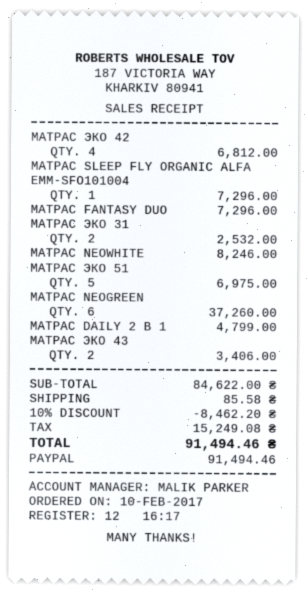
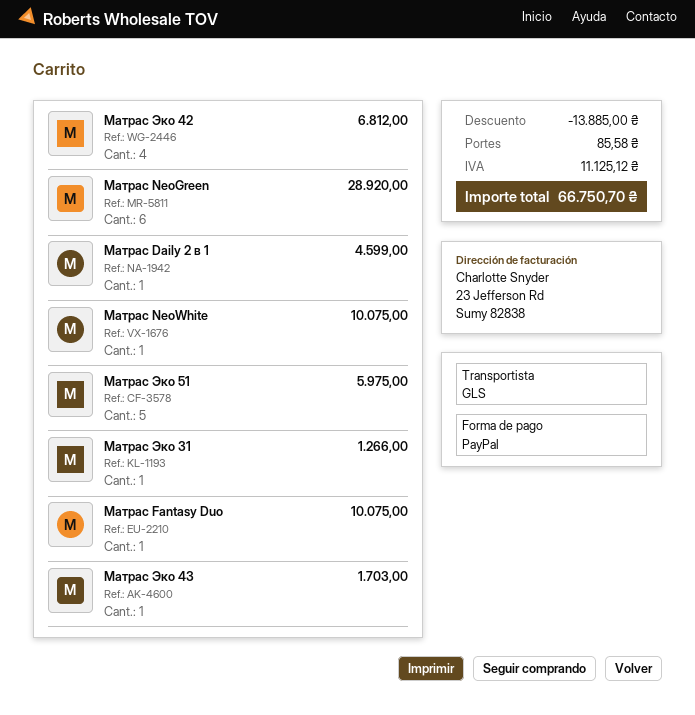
МАТРАС SLEEP FLY ORGANIC ALFA EMM-SFO101004: 1 for 7296.00 -> none
МАТРАС FANTASY DUO: 1 for 7296.00 -> 1 for 10075.00
МАТРАС ЭКО 31: 2 for 2532.00 -> 1 for 1266.00
МАТРАС NEOWHITE: 1 for 8246.00 -> 1 for 10075.00
МАТРАС ЭКО 51: 5 for 6975.00 -> 5 for 5975.00
МАТРАС NEOGREEN: 6 for 37260.00 -> 6 for 28920.00
МАТРАС DAILY 2 В 1: 1 for 4799.00 -> 1 for 4599.00
МАТРАС ЭКО 43: 2 for 3406.00 -> 1 for 1703.00
discount: 8462.20 -> 13885.00
tax: 15249.08 -> 11125.12
total: 91494.46 -> 66750.70

